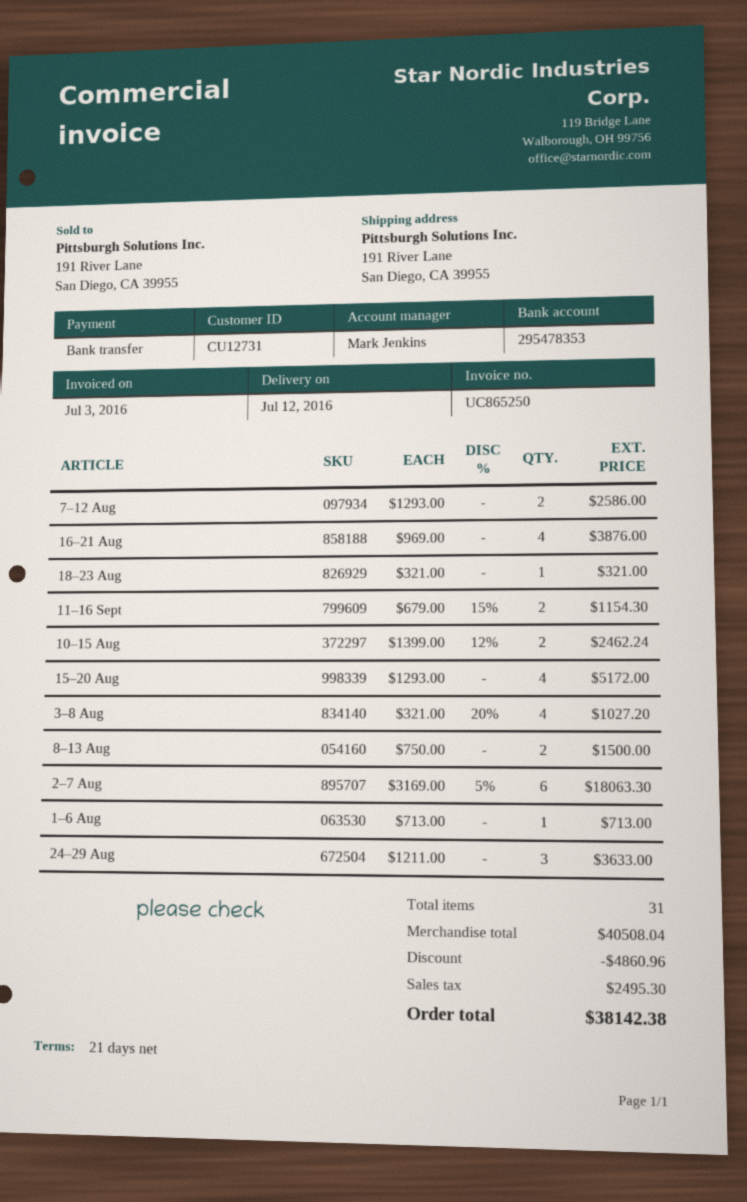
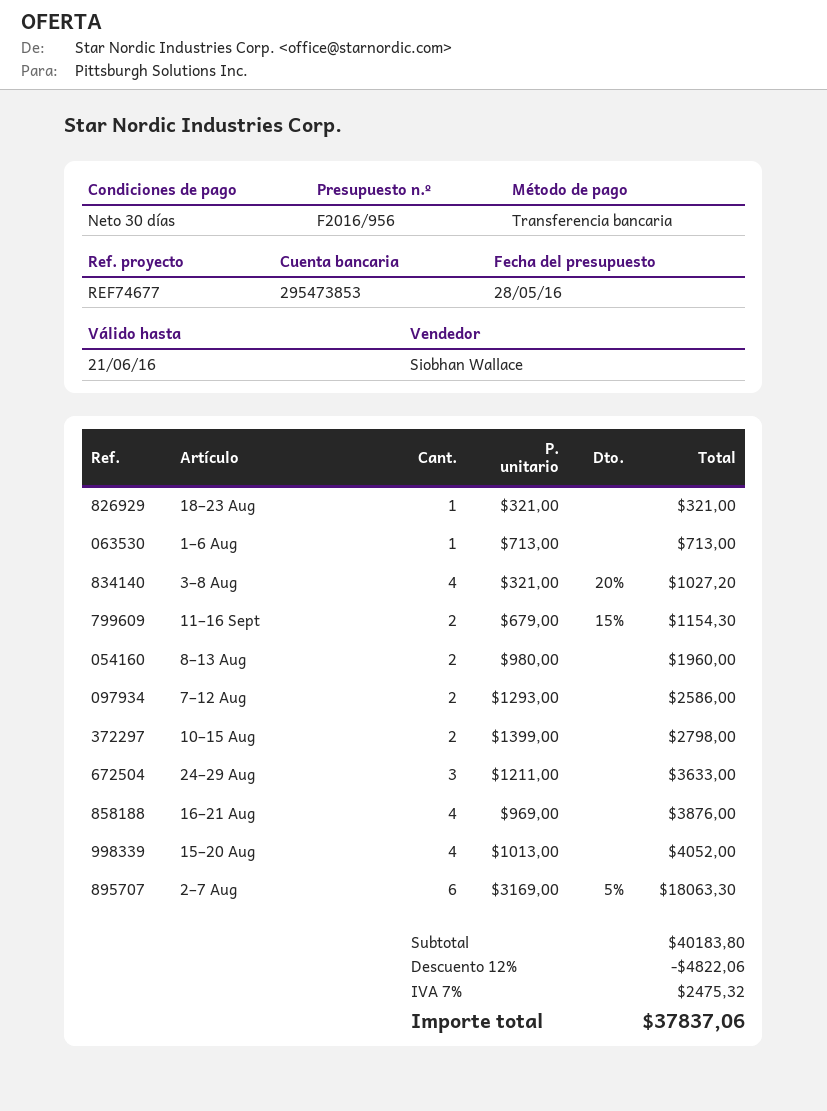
payment terms: 21 days -> 30 days
sales rep: Mark Jenkins -> Siobhan Wallace
bank account: 295478353 -> 295473853
10–15 Aug: 2 x 1399.00 - 12% = 2462.24 -> 2 x 1399.00 = 2798.00
15–20 Aug: 4 x 1293.00 = 5172.00 -> 4 x 1013.00 = 4052.00
8–13 Aug: 2 x 750.00 = 1500.00 -> 2 x 980.00 = 1960.00
subtotal: 40508.04 -> 40183.80
discount: 4860.96 -> 4822.06
tax: 2495.30 -> 2475.32
total: 38142.38 -> 37837.06

